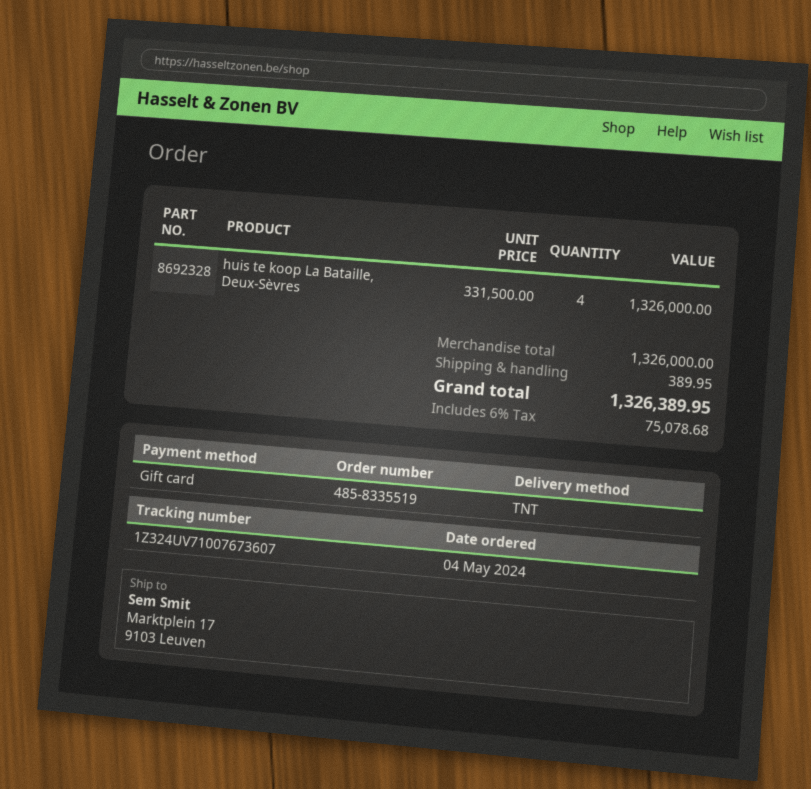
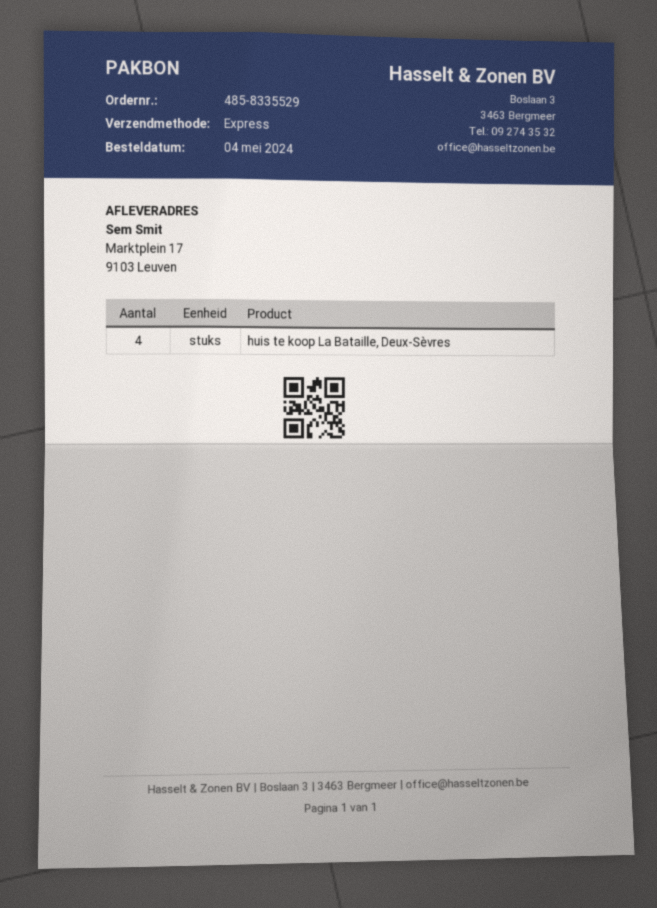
order number: 485-8335519 -> 485-8335529
shipping method: TNT -> express

